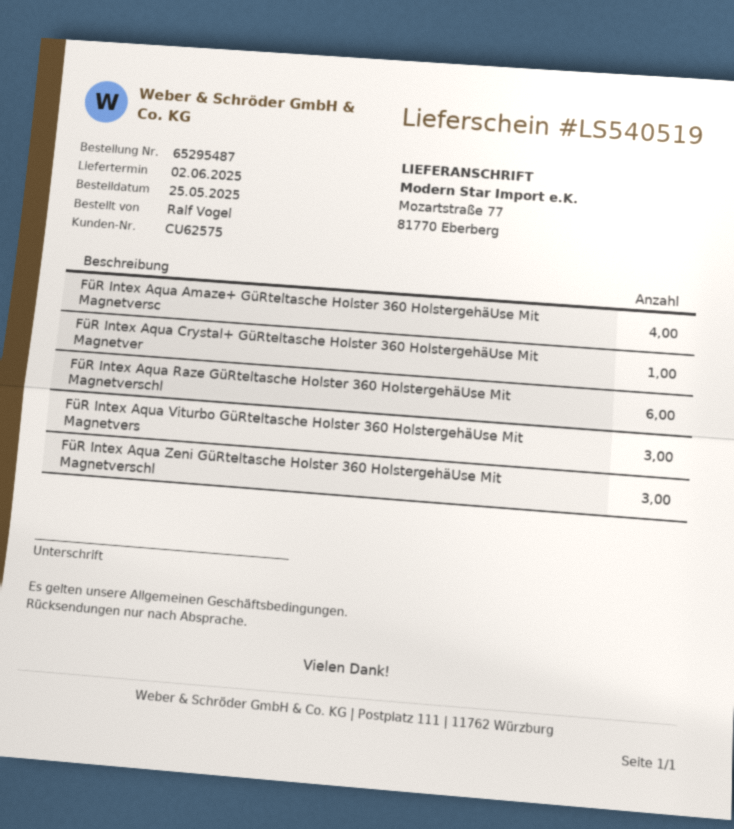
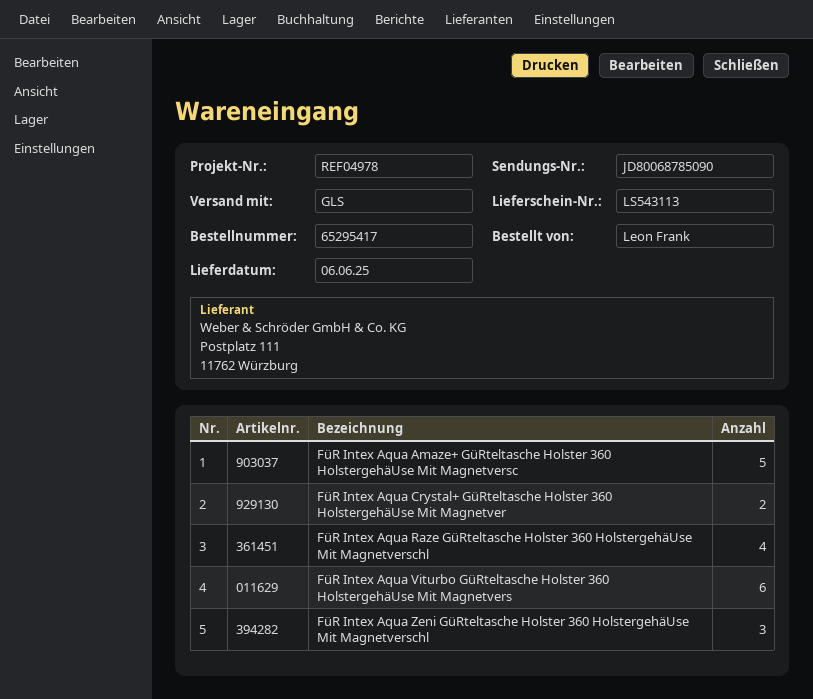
order number: 65295487 -> 65295417
delivery note number: LS540519 -> LS543113
delivery date: 2025-06-02 -> 2025-06-06
ordered by: Ralf Vogel -> Leon Frank
FüR Intex Aqua Amaze+ GüRteltasche Holster 360 HolstergehäUse Mit Magnetversc: 4 -> 5
FüR Intex Aqua Crystal+ GüRteltasche Holster 360 HolstergehäUse Mit Magnetver: 1 -> 2
FüR Intex Aqua Raze GüRteltasche Holster 360 HolstergehäUse Mit Magnetverschl: 6 -> 4
FüR Intex Aqua Viturbo GüRteltasche Holster 360 HolstergehäUse Mit Magnetvers: 3 -> 6

